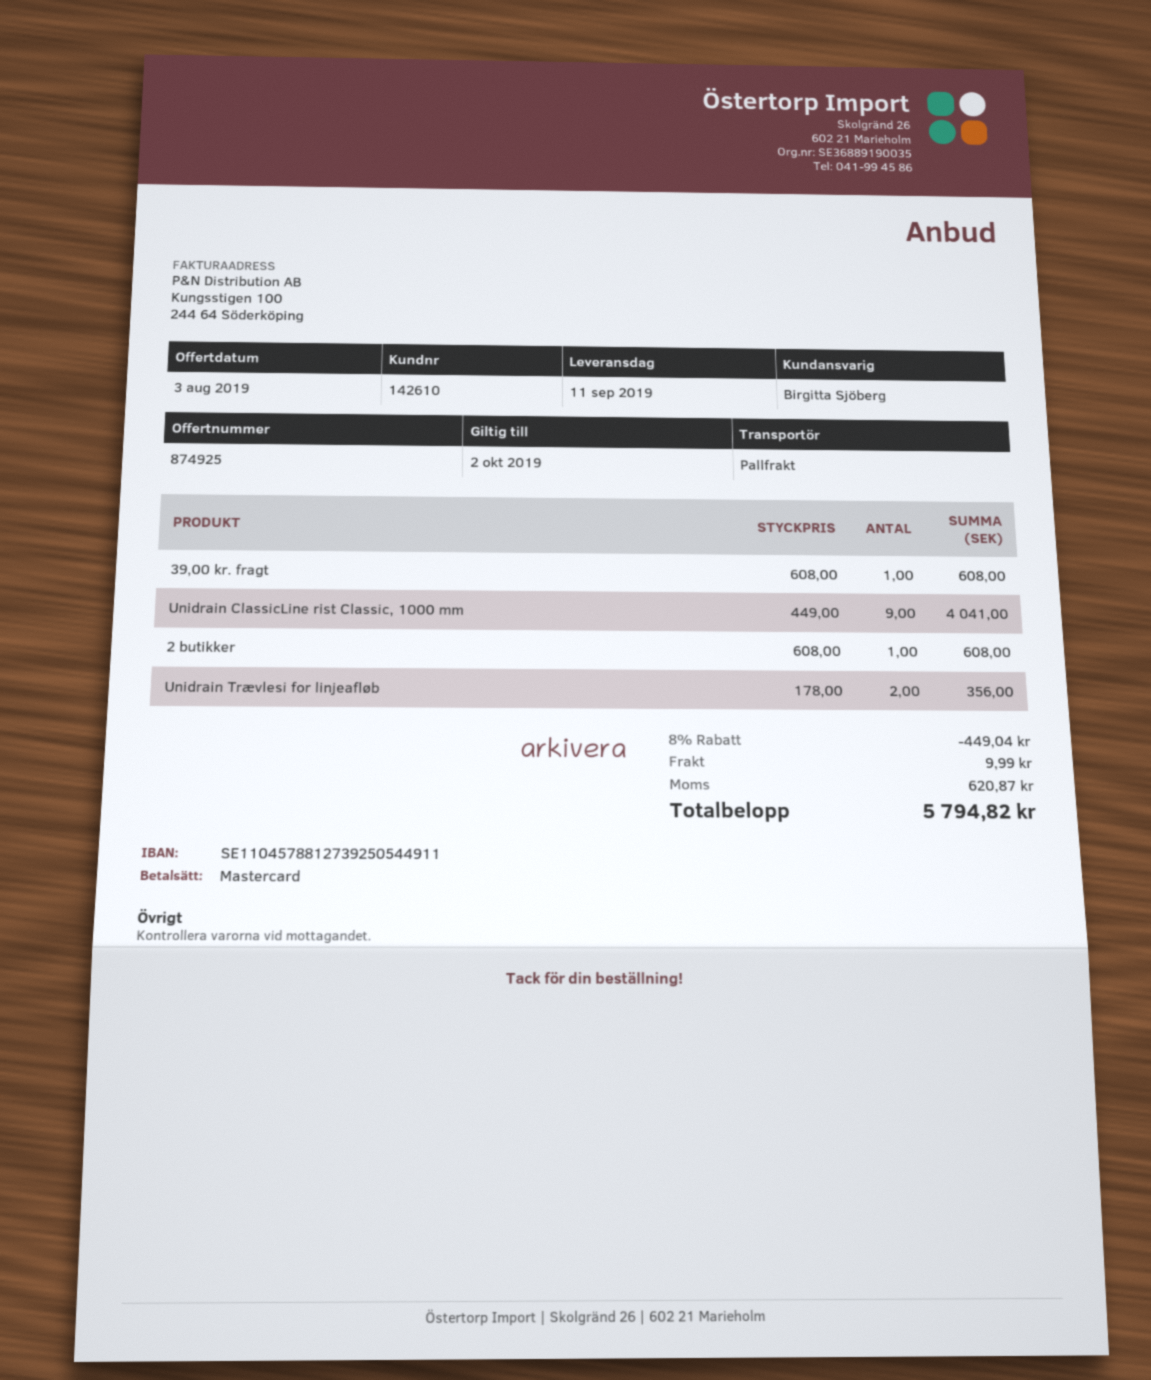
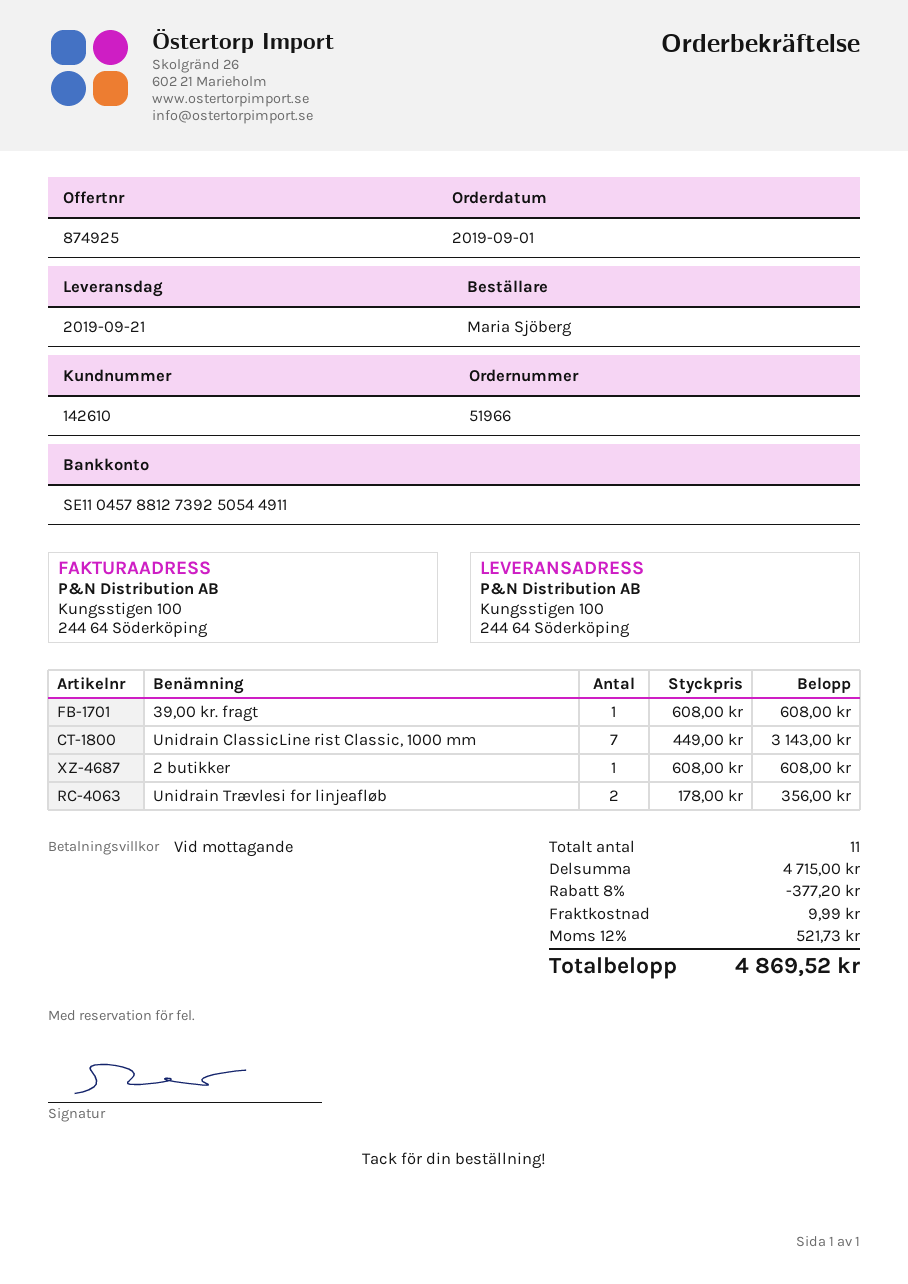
delivery date: 2019-09-11 -> 2019-09-21
Unidrain ClassicLine rist Classic, 1000 mm: 9 x 449.00 = 4041.00 -> 7 x 449.00 = 3143.00
discount: 8% = 449.04 -> 8% = 377.20
tax: 620.87 -> 521.73
total: 5794.82 -> 4869.52

